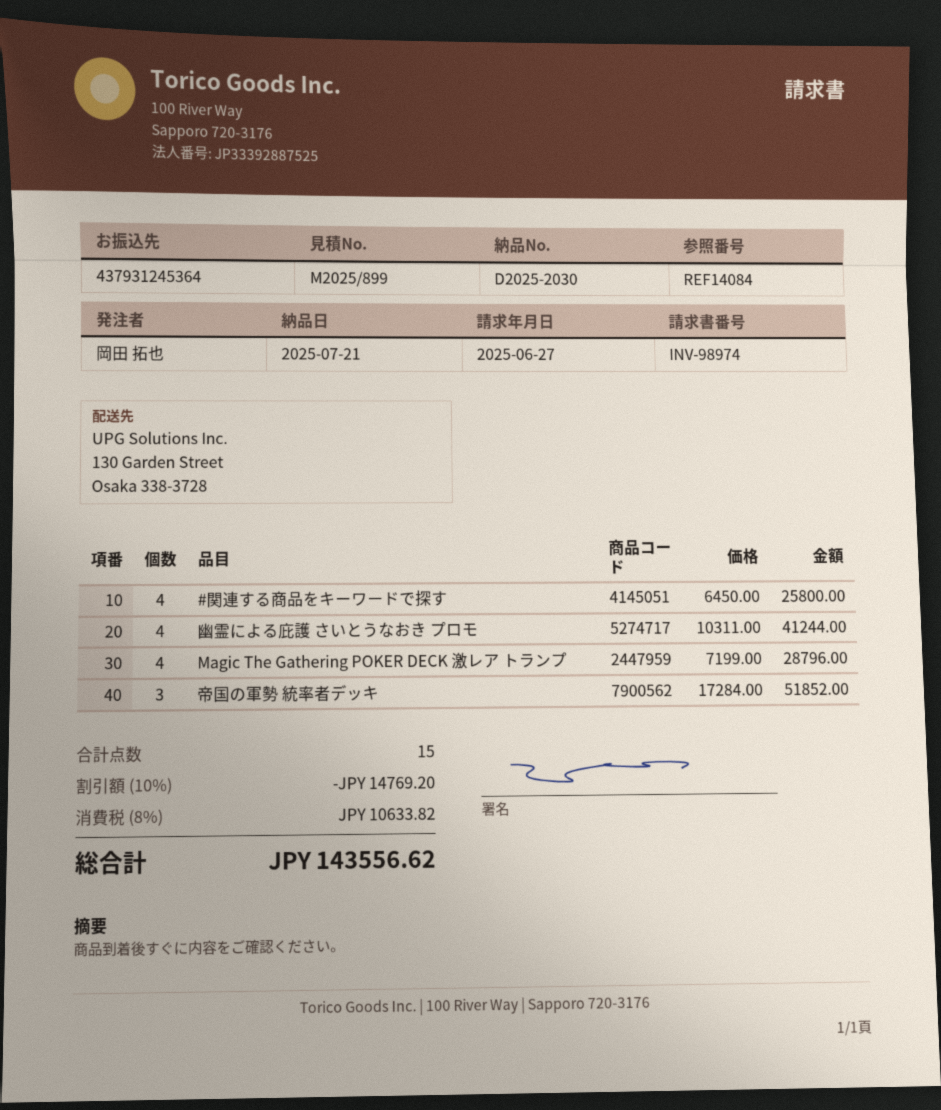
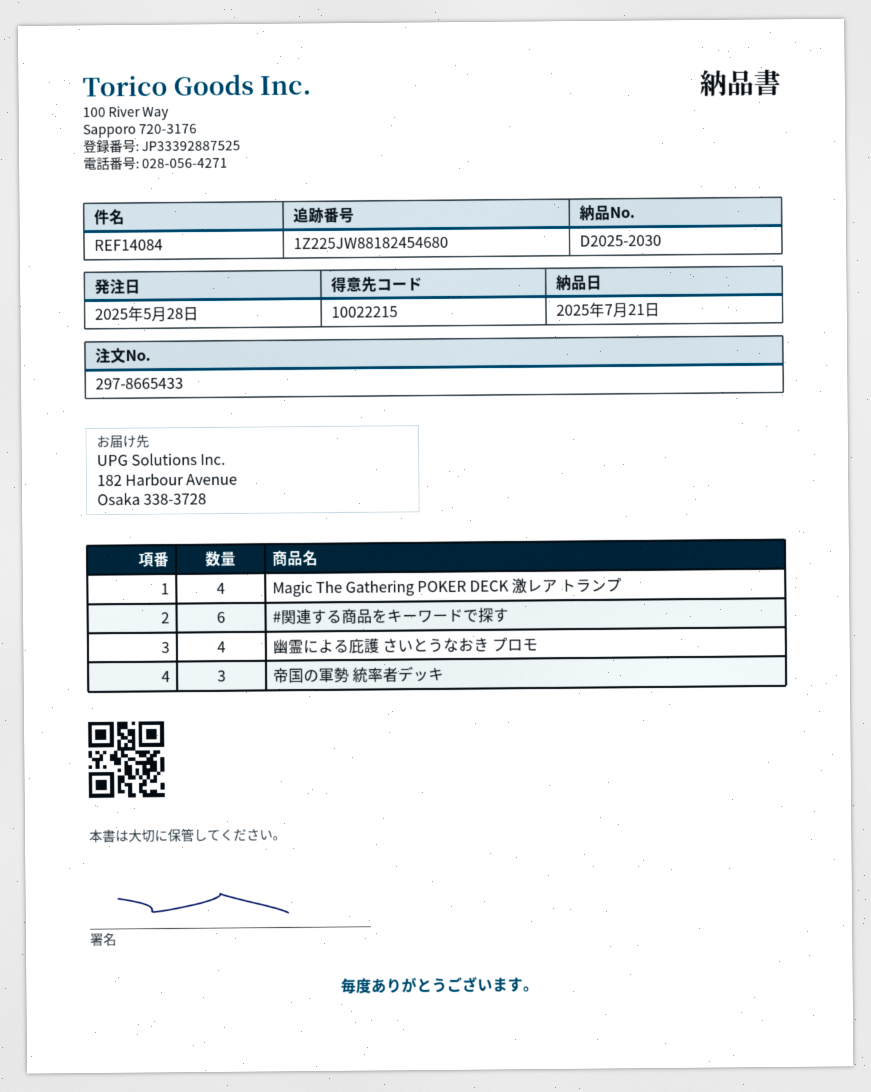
ship to: 130 Garden Street, Osaka 338-3728 -> 182 Harbour Avenue, Osaka 338-3728
#関連する商品をキーワードで探す: 4 -> 6

